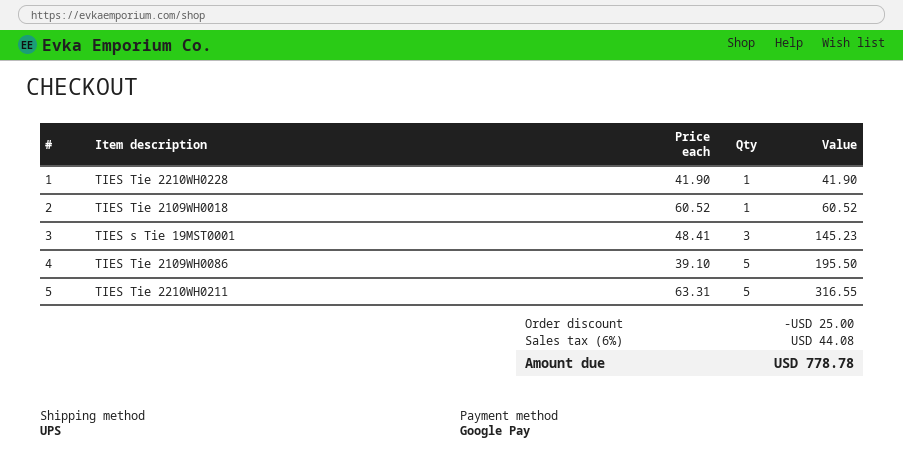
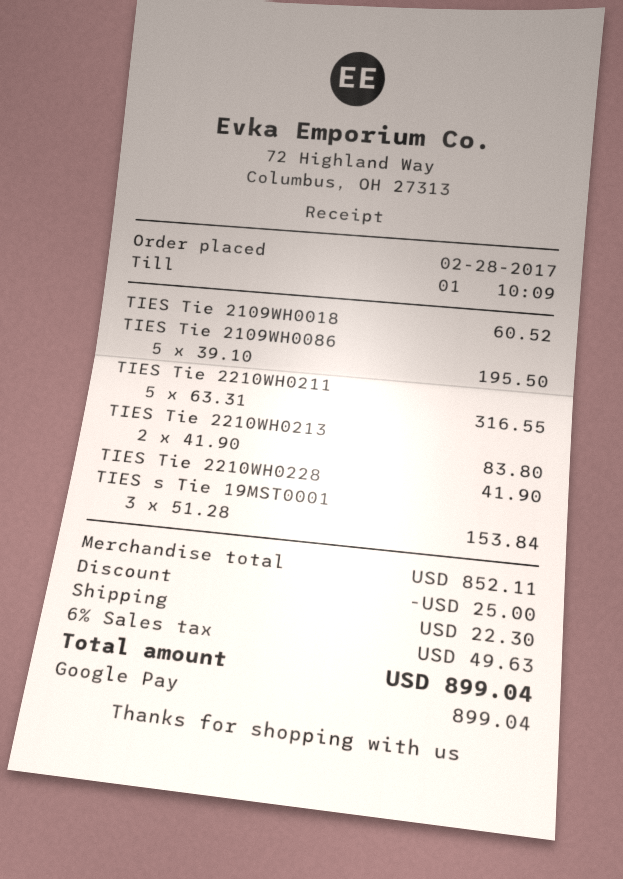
TIES s Tie 19MST0001: 3 x 48.41 = 145.23 -> 3 x 51.28 = 153.84
TIES Tie 2210WH0213: none -> 2 x 41.90 = 83.80
shipping: none -> 22.30
tax: 6% = 44.08 -> 6% = 49.63
total: 778.78 -> 899.04

